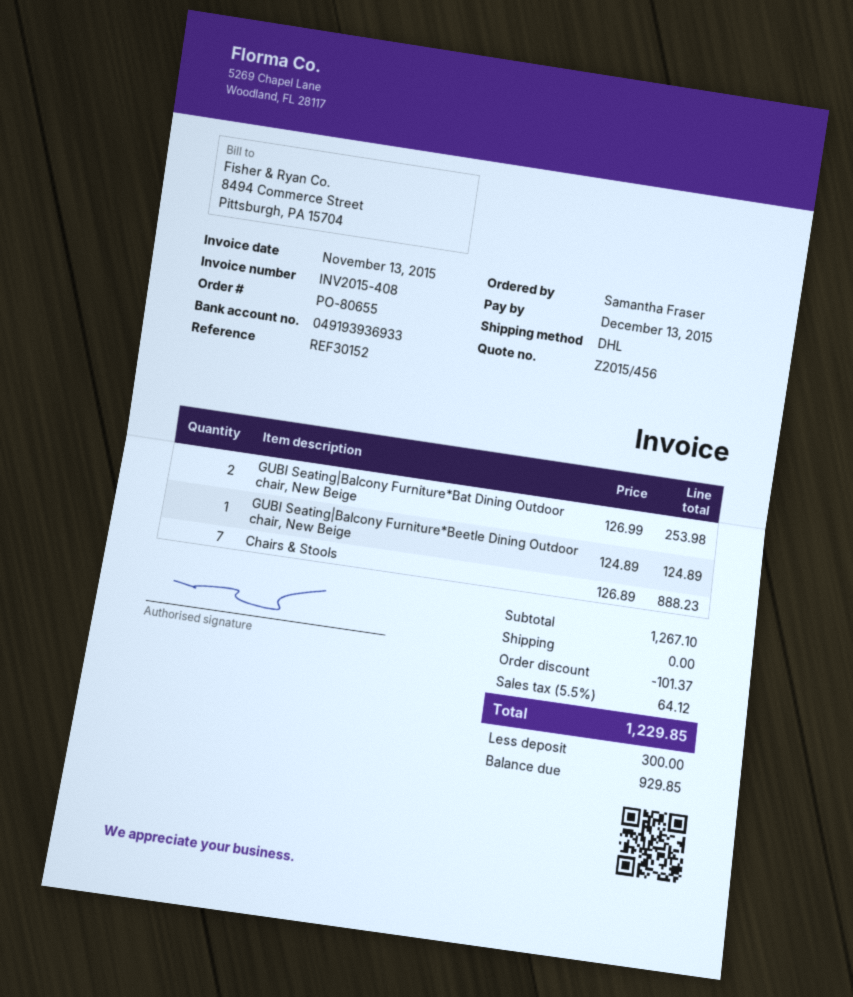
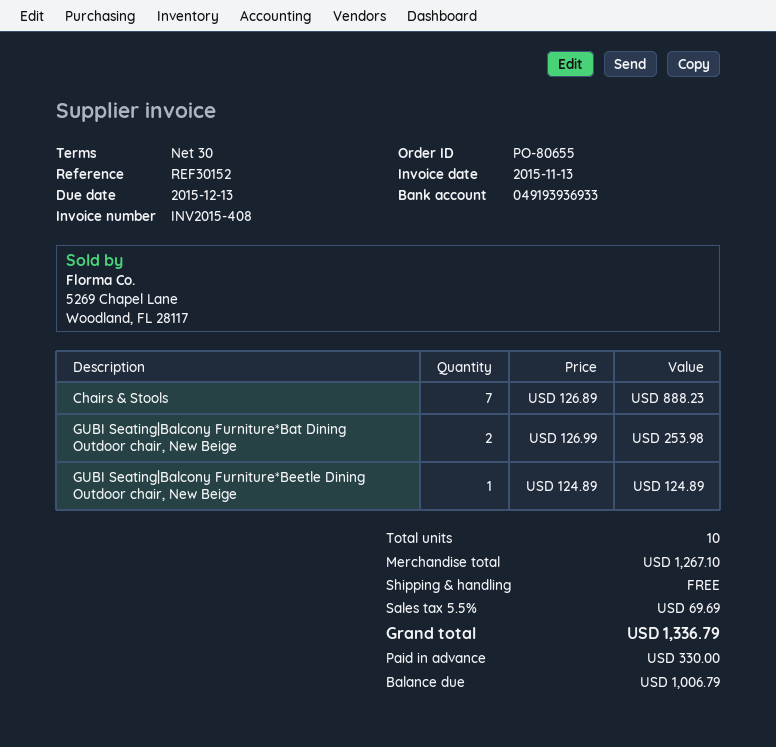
discount: 101.37 -> none
tax: 5.5% = 64.12 -> 5.5% = 69.69
total: 1229.85 -> 1336.79
deposit: 300.00 -> 330.00
balance: 929.85 -> 1006.79

